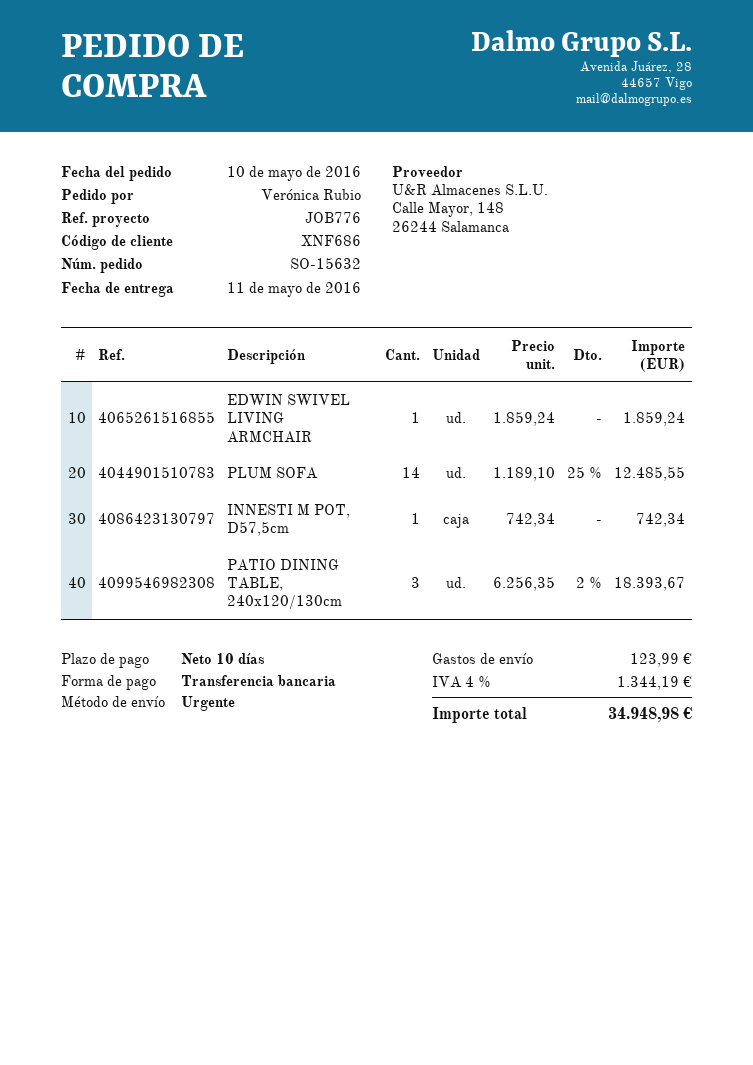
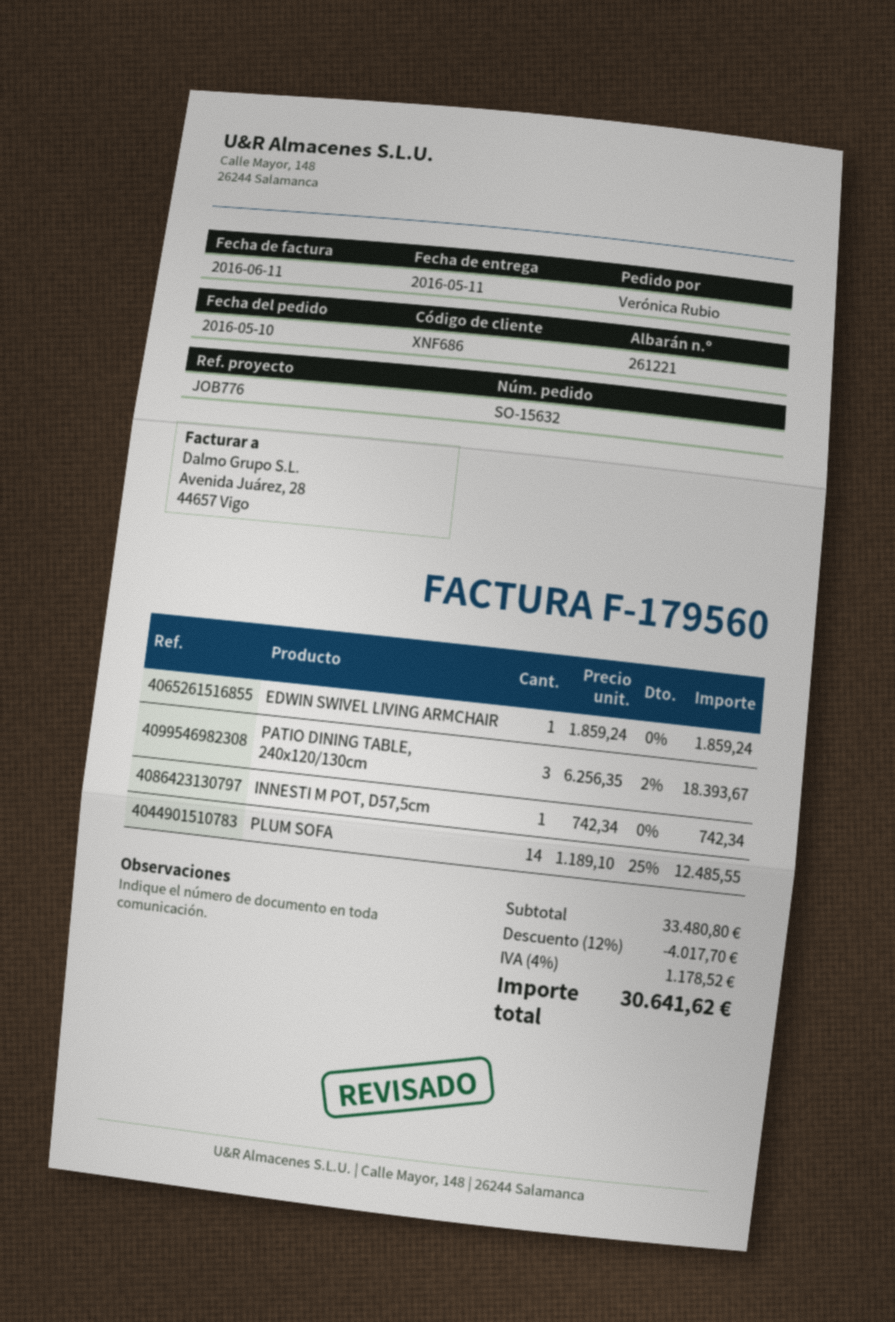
discount: none -> 12% = 4017.70
shipping: 123.99 -> none
tax: 4% = 1344.19 -> 4% = 1178.52
total: 34948.98 -> 30641.62

